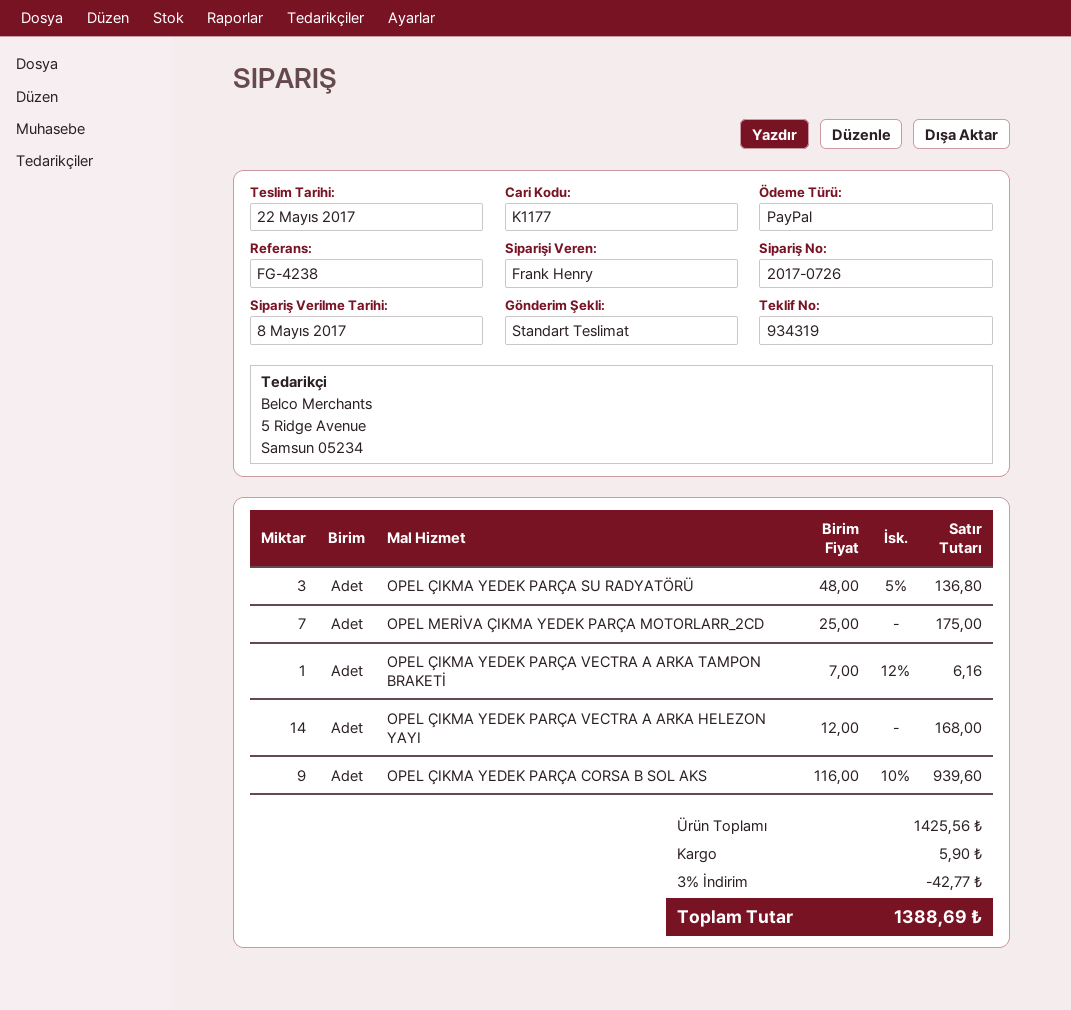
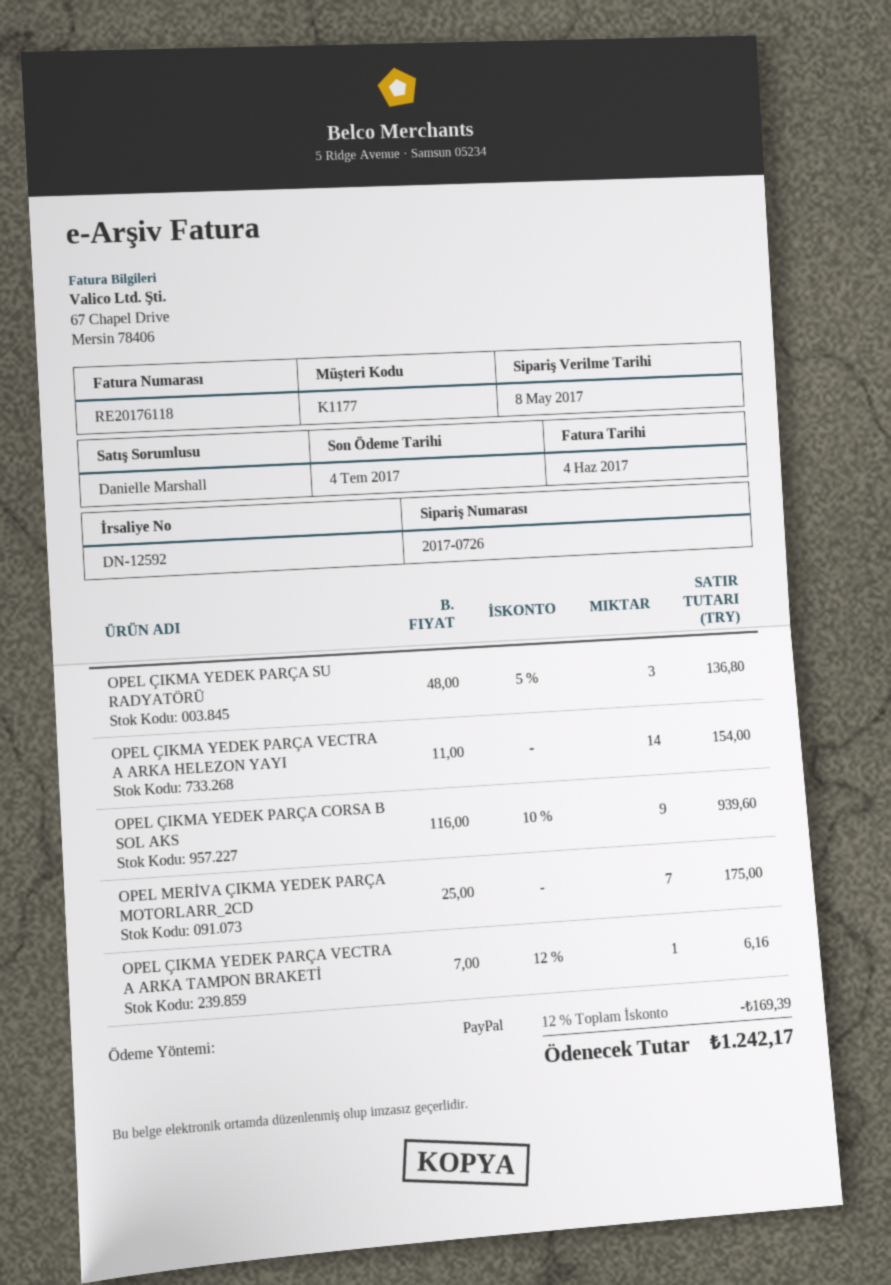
OPEL ÇIKMA YEDEK PARÇA VECTRA A ARKA HELEZON YAYI: 14 x 12.00 = 168.00 -> 14 x 11.00 = 154.00
discount: 3% = 42.77 -> 12% = 169.39
shipping: 5.90 -> none
total: 1388.69 -> 1242.17

